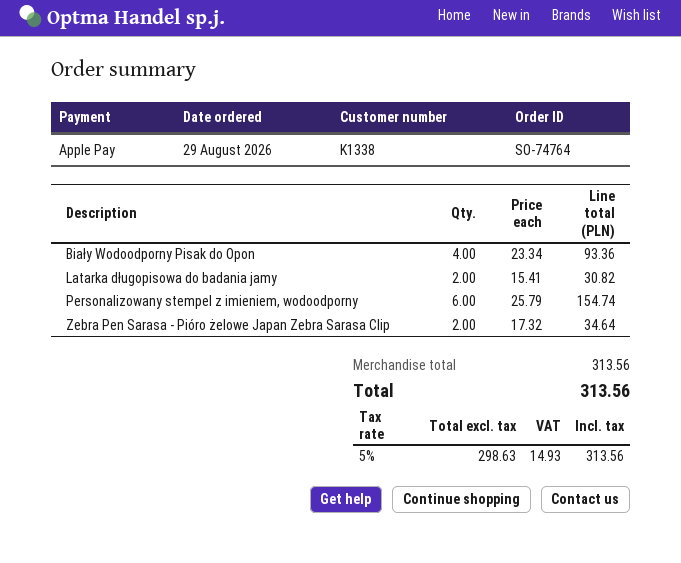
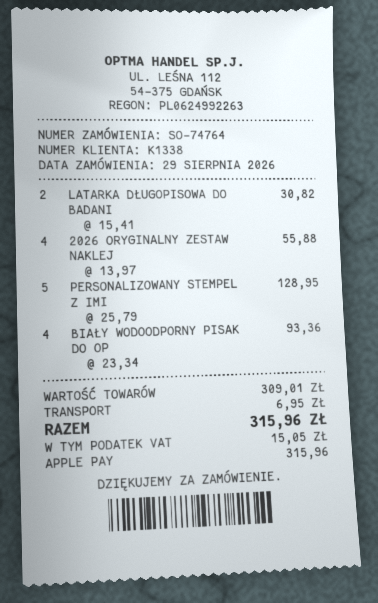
Personalizowany stempel z imieniem, wodoodporny: 6 x 25.79 = 154.74 -> 5 x 25.79 = 128.95
Zebra Pen Sarasa - Pióro żelowe Japan Zebra Sarasa Clip: 2 x 17.32 = 34.64 -> none
2026 ORYGINALNY ZESTAW NAKLEJ: none -> 4 x 13.97 = 55.88
subtotal: 313.56 -> 309.01
shipping: none -> 6.95
tax: 14.93 -> 15.05
total: 313.56 -> 315.96

